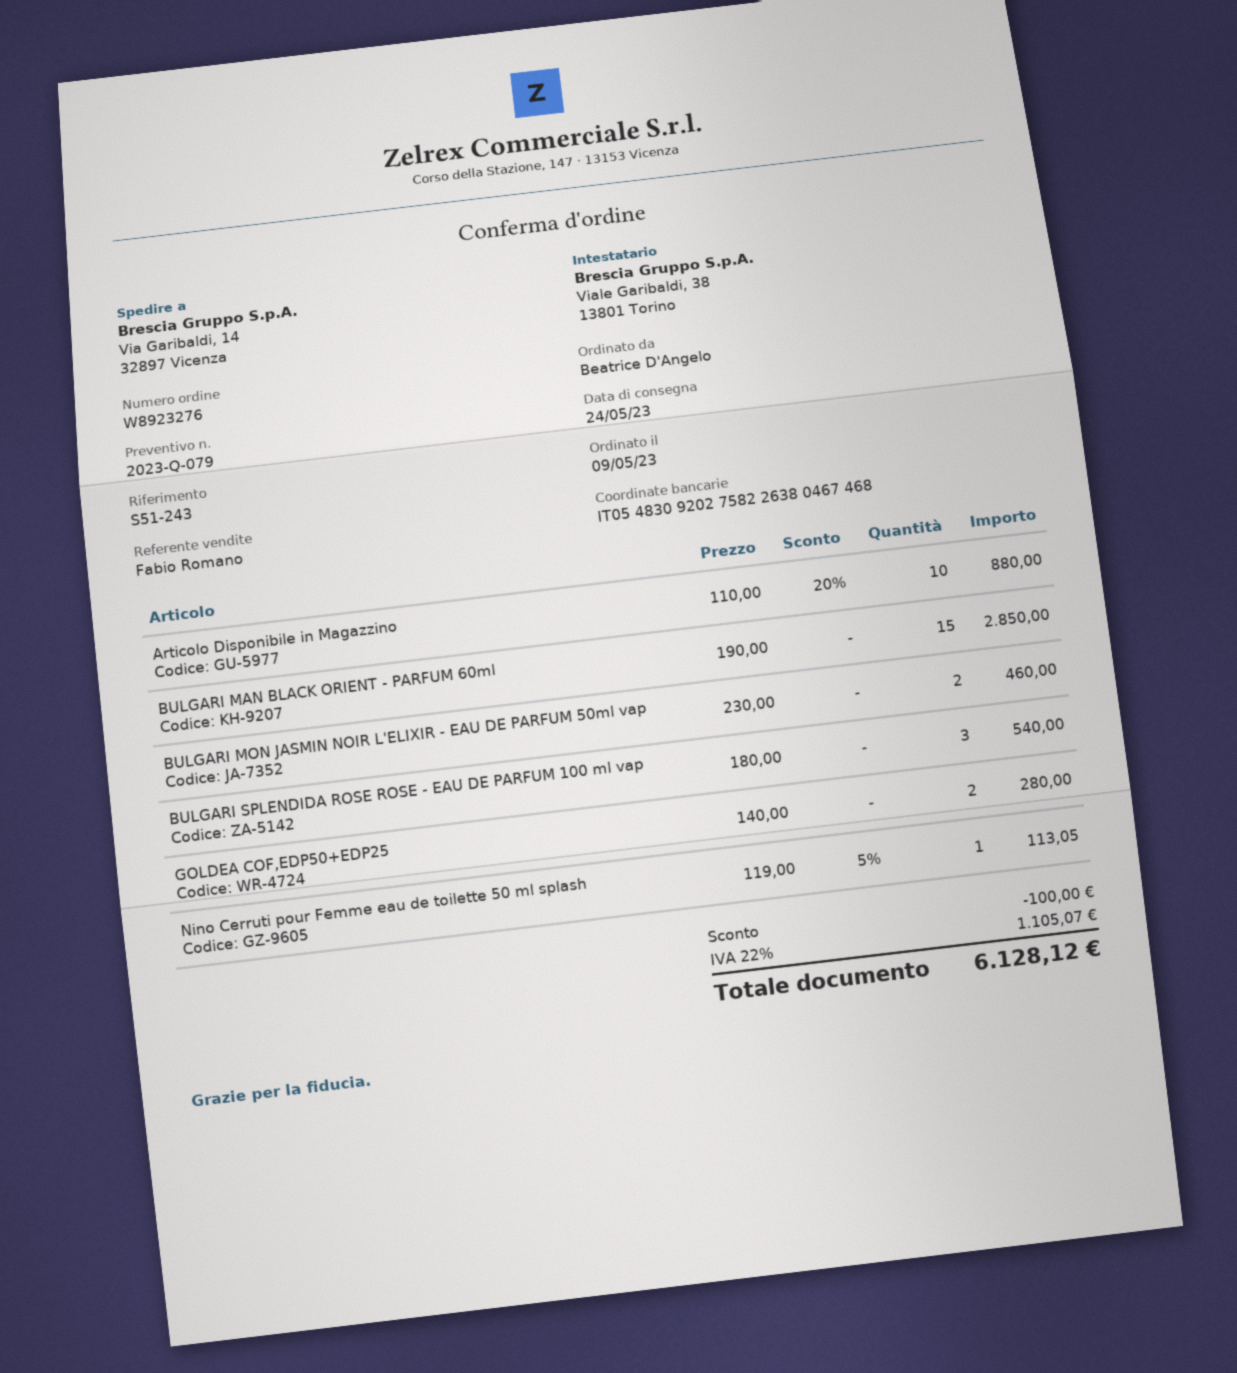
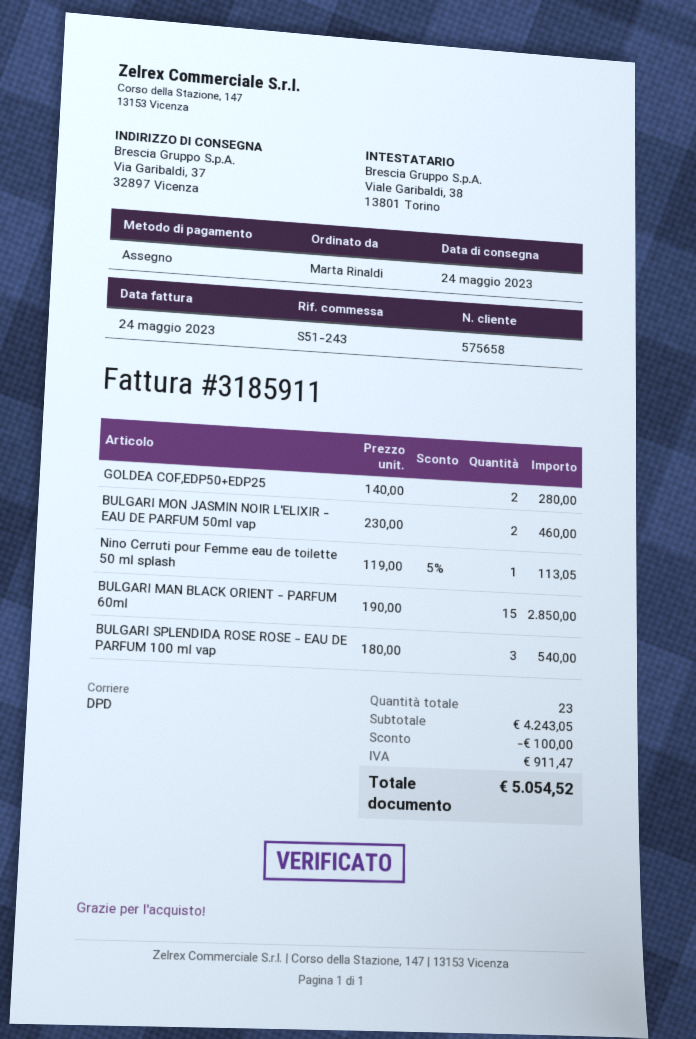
ordered by: Beatrice D'Angelo -> Marta Rinaldi
ship to: Via Garibaldi, 14, 32897 Vicenza -> Via Garibaldi, 37, 32897 Vicenza
Articolo Disponibile in Magazzino: 10 x 110.00 - 20% = 880.00 -> none
tax: 1105.07 -> 911.47
total: 6128.12 -> 5054.52

